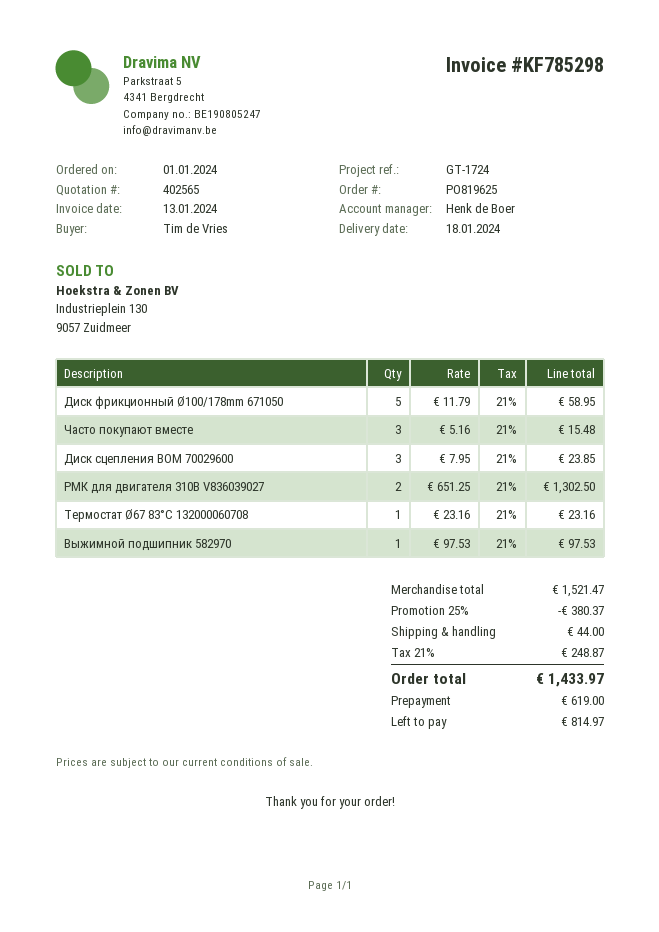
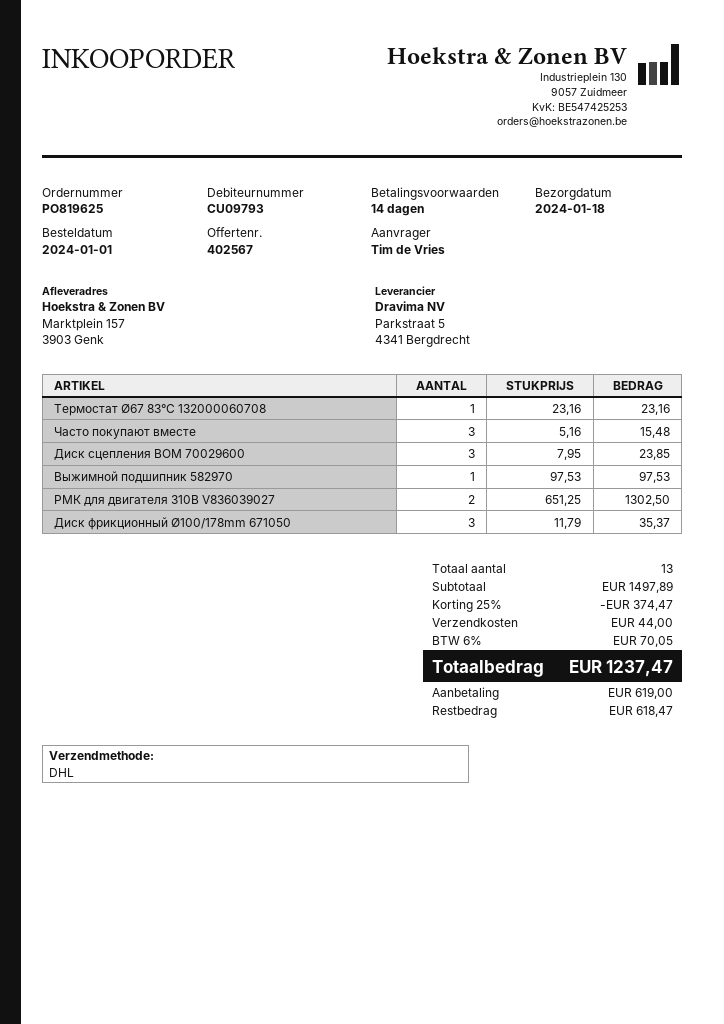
quote number: 402565 -> 402567
Диск фрикционный Ø100/178mm 671050: 5 x 11.79 = 58.95 -> 3 x 11.79 = 35.37
subtotal: 1521.47 -> 1497.89
discount: 25% = 380.37 -> 25% = 374.47
tax: 21% = 248.87 -> 6% = 70.05
total: 1433.97 -> 1237.47
balance: 814.97 -> 618.47

